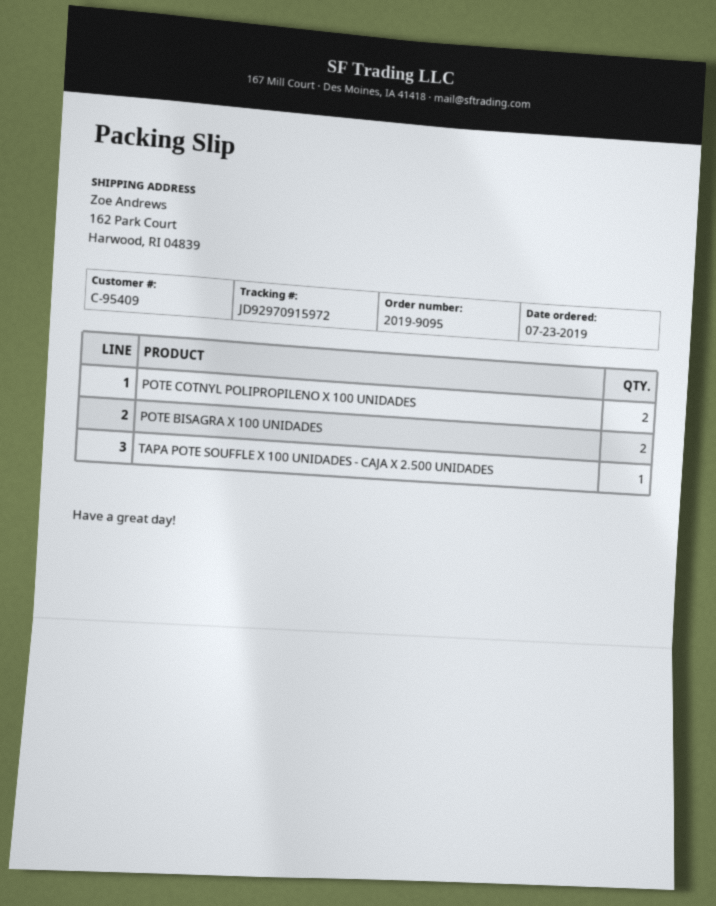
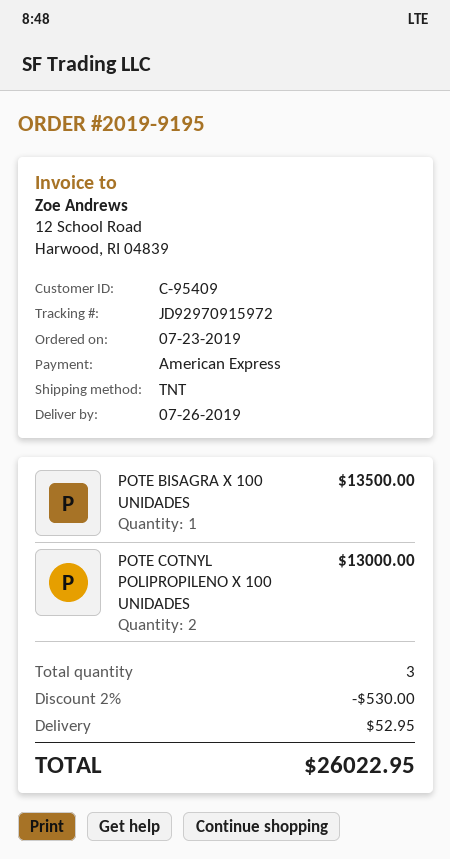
order number: 2019-9095 -> 2019-9195
POTE BISAGRA X 100 UNIDADES: 2 -> 1
TAPA POTE SOUFFLE X 100 UNIDADES - CAJA X 2.500 UNIDADES: 1 -> none

